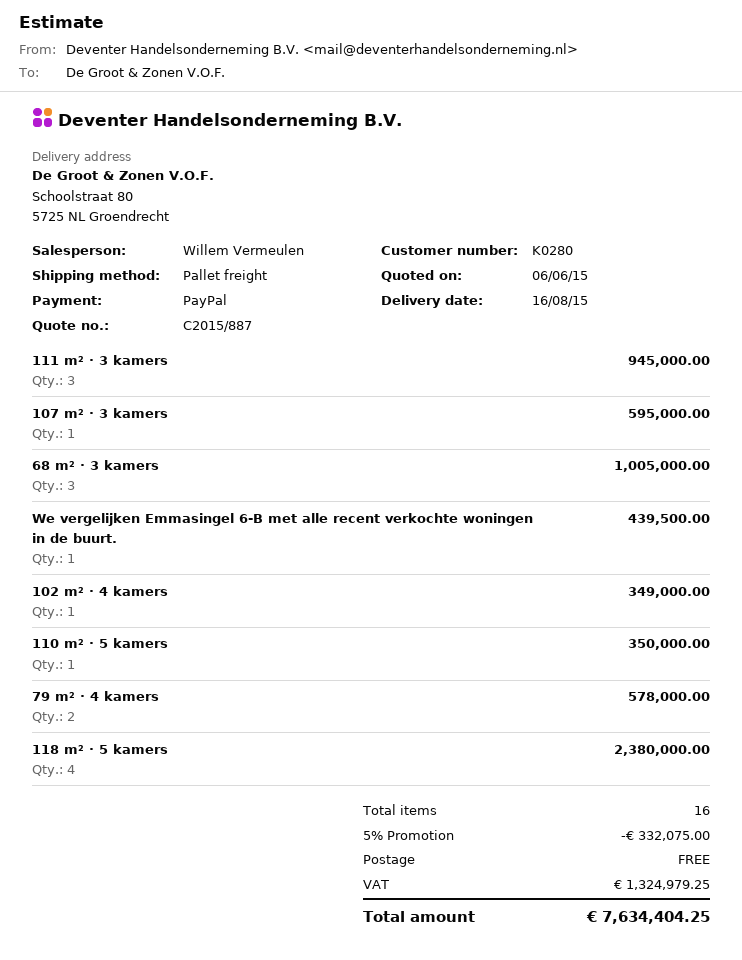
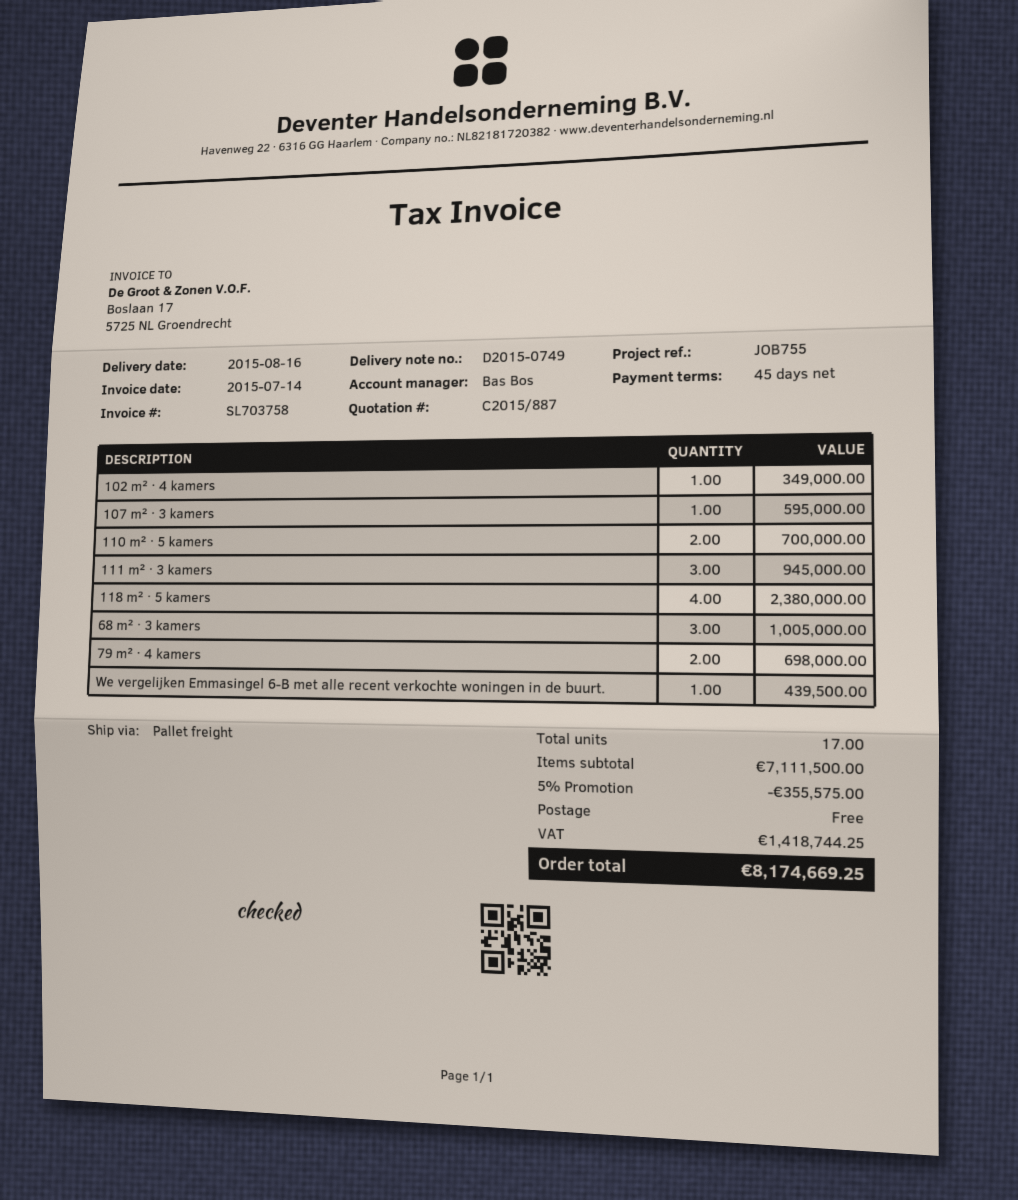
sales rep: Willem Vermeulen -> Bas Bos
110 m² · 5 kamers: 1 for 350000.00 -> 2 for 700000.00
79 m² · 4 kamers: 2 for 578000.00 -> 2 for 698000.00
total quantity: 16 -> 17
discount: 5% = 332075.00 -> 5% = 355575.00
tax: 1324979.25 -> 1418744.25
total: 7634404.25 -> 8174669.25

